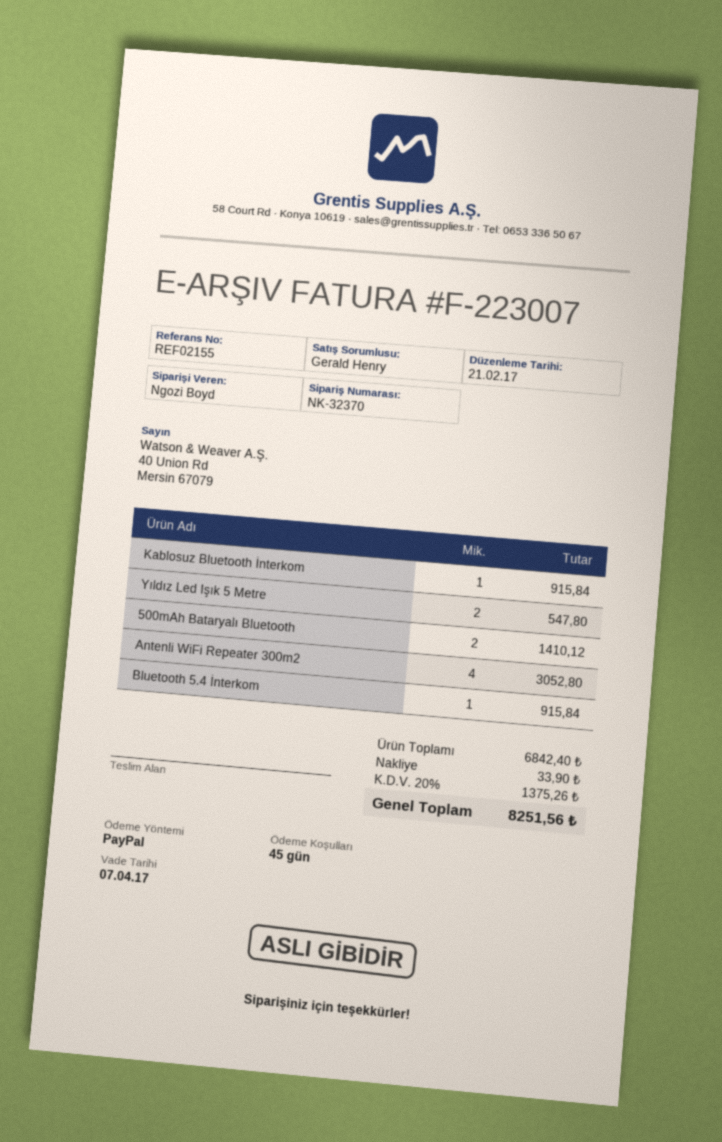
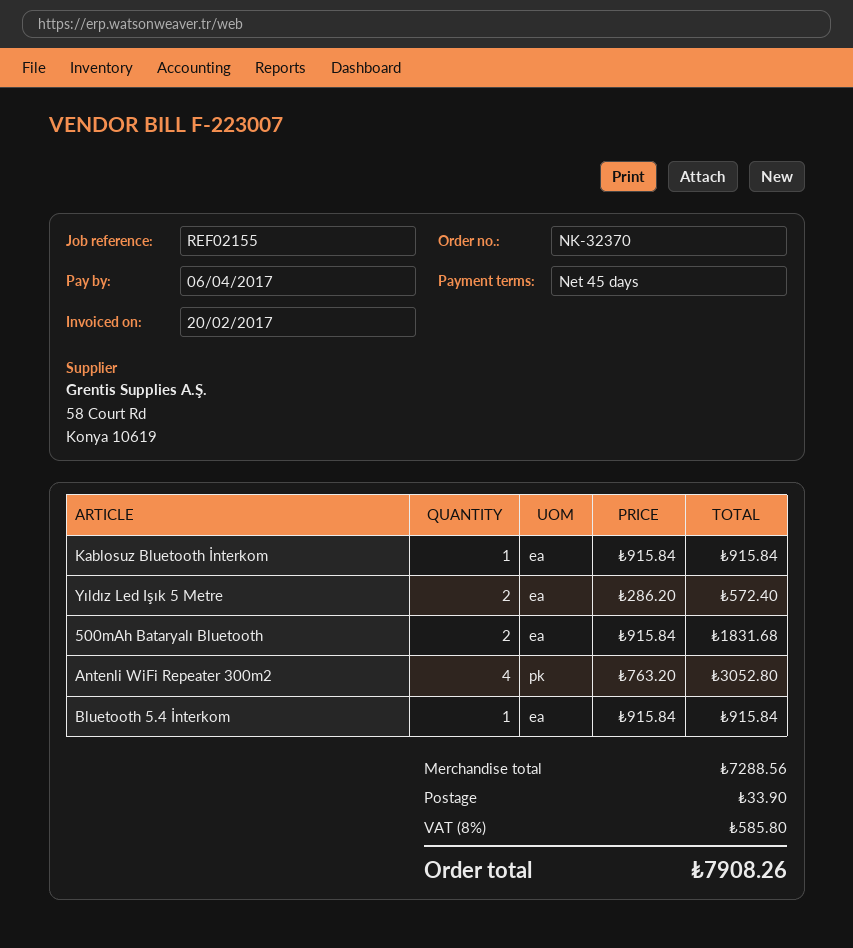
invoice date: 2017-02-21 -> 2017-02-20
due date: 2017-04-07 -> 2017-04-06
Yıldız Led Işık 5 Metre: 2 for 547.80 -> 2 for 572.40
500mAh Bataryalı Bluetooth: 2 for 1410.12 -> 2 for 1831.68
subtotal: 6842.40 -> 7288.56
tax: 20% = 1375.26 -> 8% = 585.80
total: 8251.56 -> 7908.26

